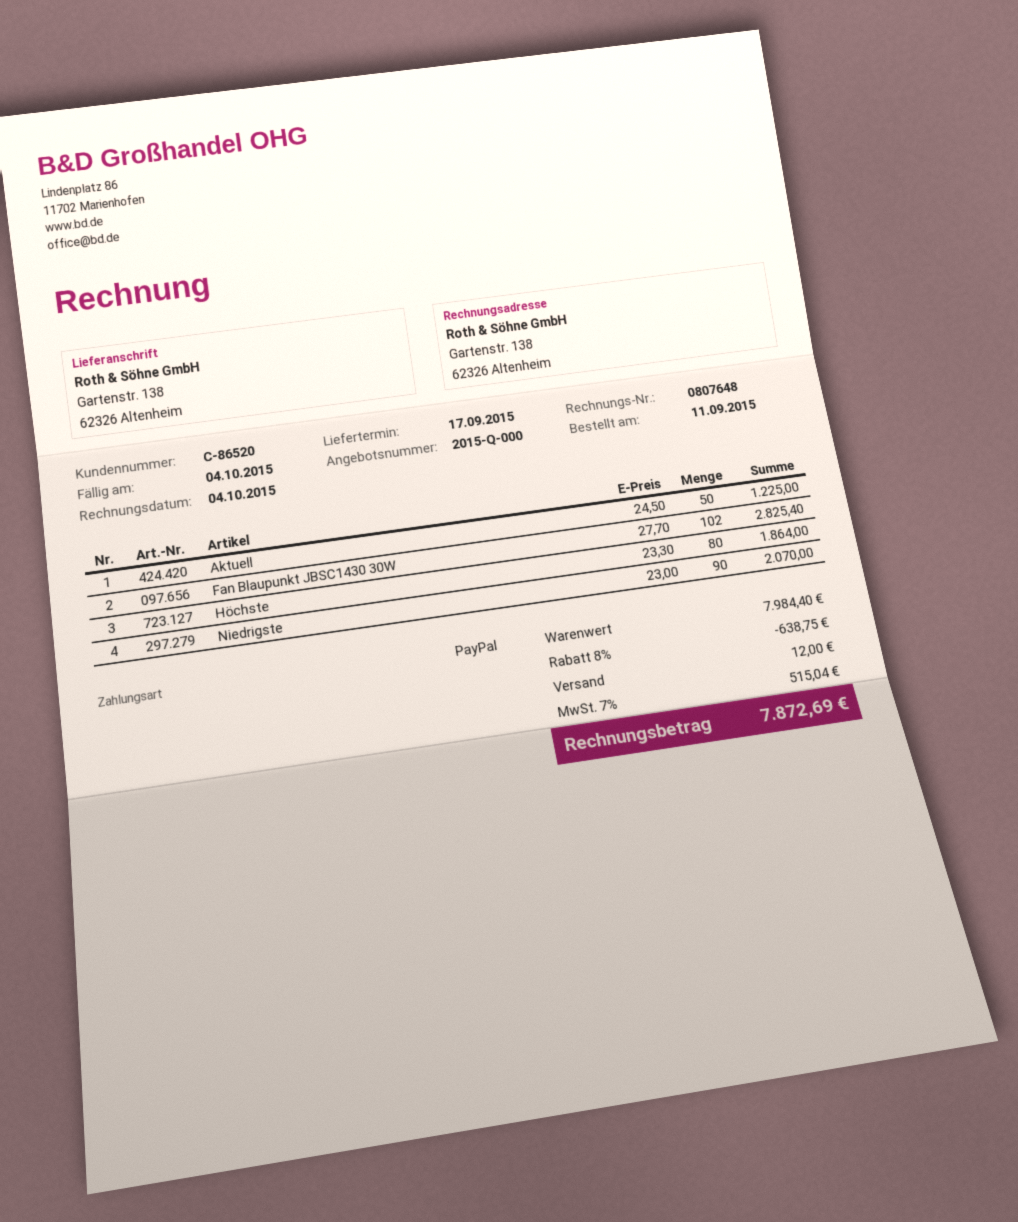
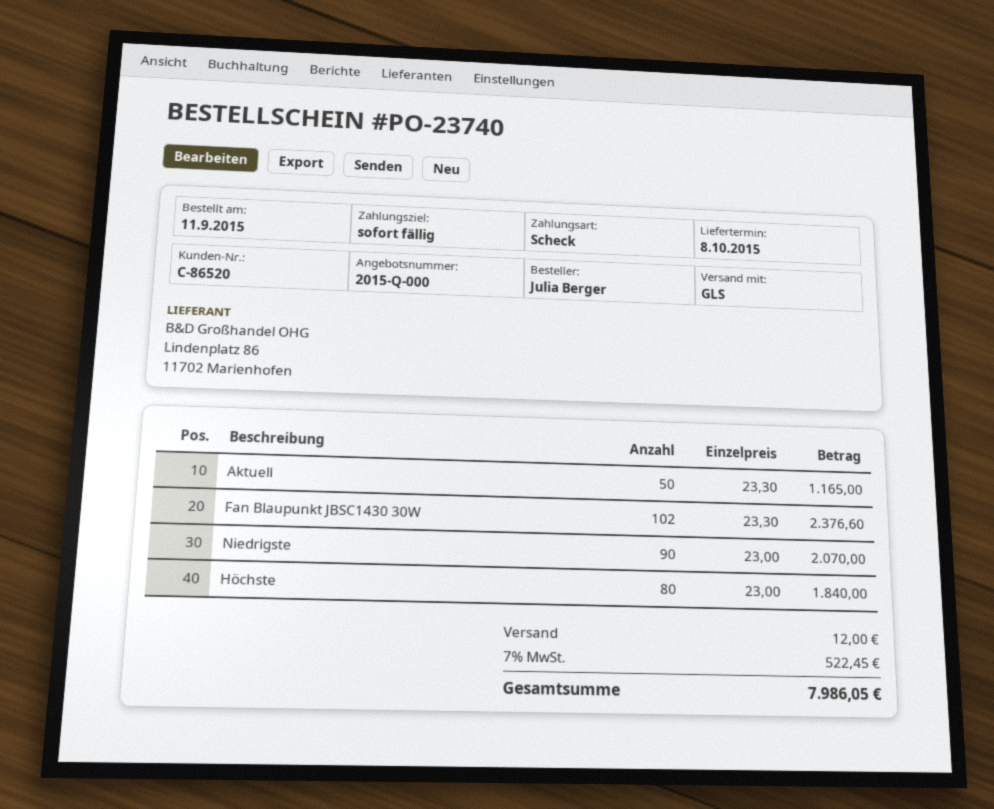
delivery date: 2015-09-17 -> 2015-10-08
payment method: PayPal -> cheque
Aktuell: 50 x 24.50 = 1225.00 -> 50 x 23.30 = 1165.00
Fan Blaupunkt JBSC1430 30W: 102 x 27.70 = 2825.40 -> 102 x 23.30 = 2376.60
Höchste: 80 x 23.30 = 1864.00 -> 80 x 23.00 = 1840.00
discount: 8% = 638.75 -> none
tax: 7% = 515.04 -> 7% = 522.45
total: 7872.69 -> 7986.05

